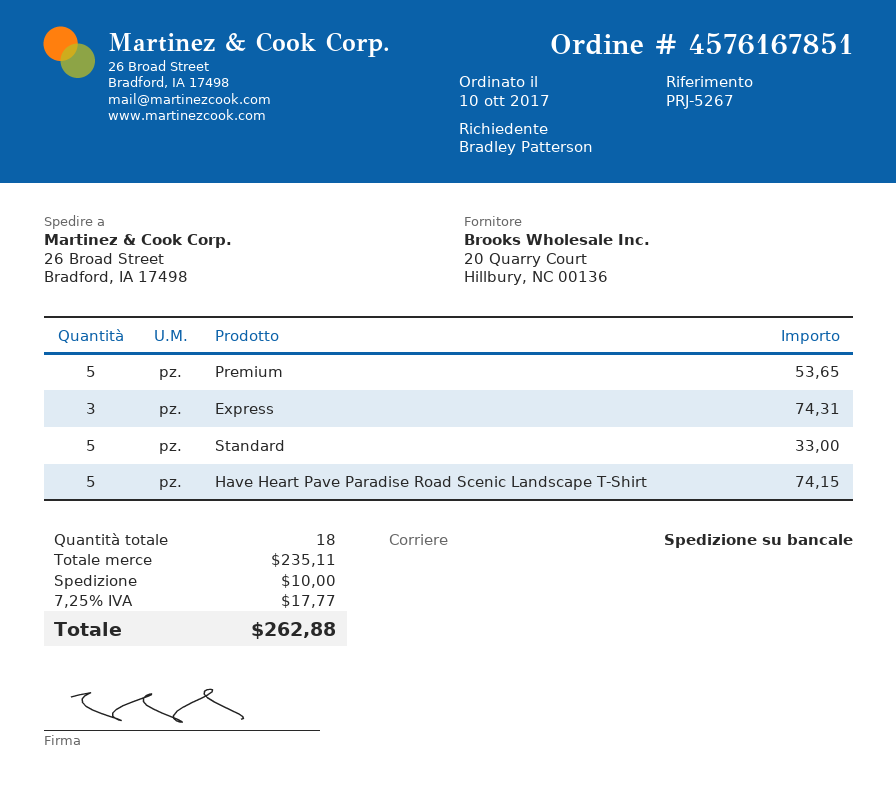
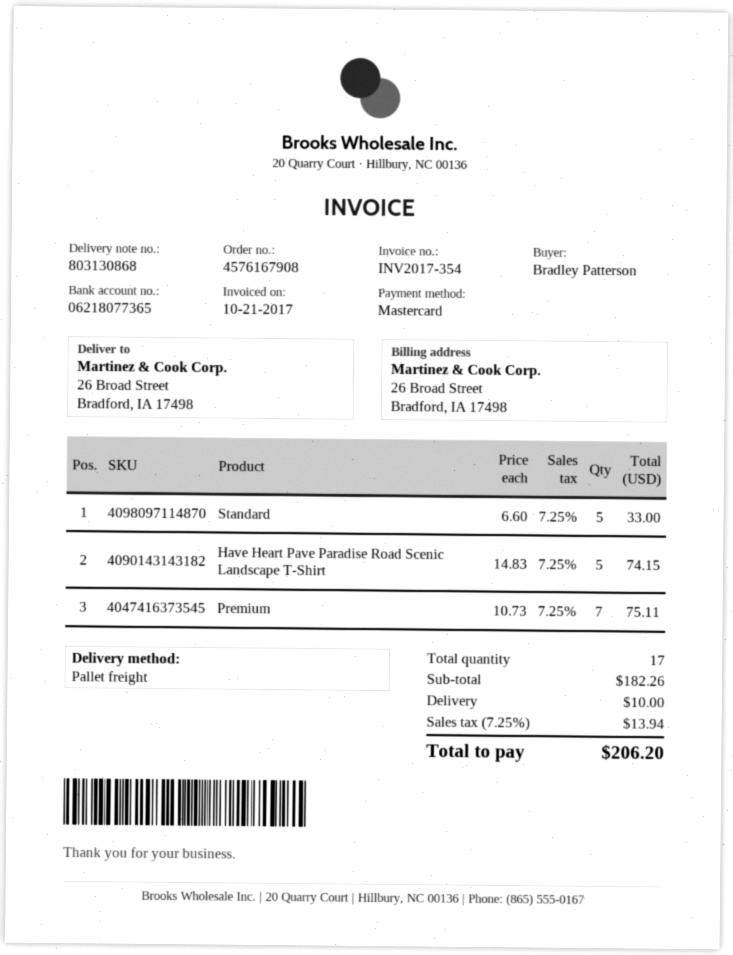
order number: 4576167851 -> 4576167908
Premium: 5 for 53.65 -> 7 for 75.11
Express: 3 for 74.31 -> none
total quantity: 18 -> 17
subtotal: 235.11 -> 182.26
tax: 7.25% = 17.77 -> 7.25% = 13.94
total: 262.88 -> 206.20

